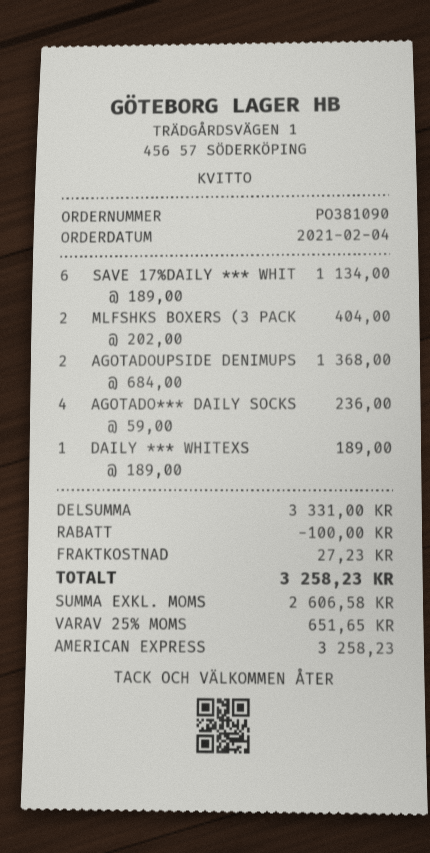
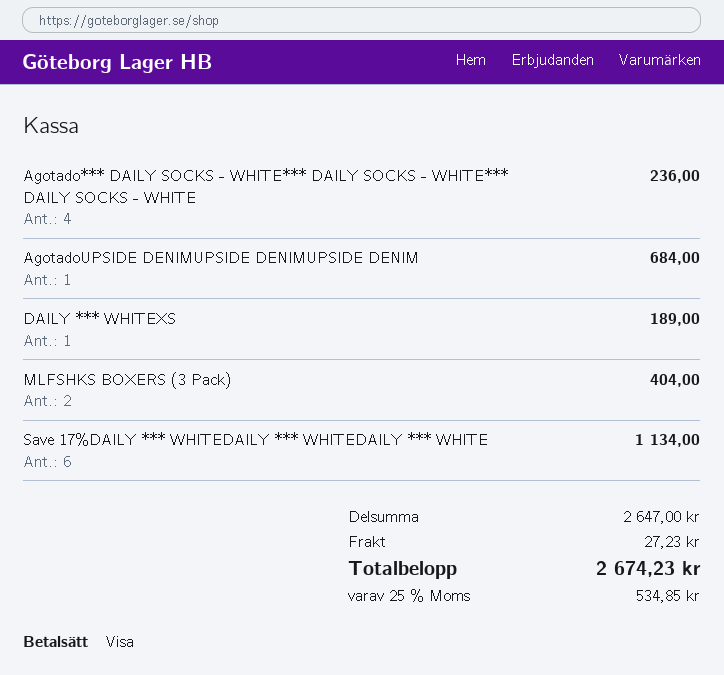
payment method: American Express -> Visa
AGOTADOUPSIDE DENIMUPS: 2 for 1368.00 -> 1 for 684.00
subtotal: 3331.00 -> 2647.00
discount: 100.00 -> none
tax: 25% = 651.65 -> 25% = 534.85
total: 3258.23 -> 2674.23

